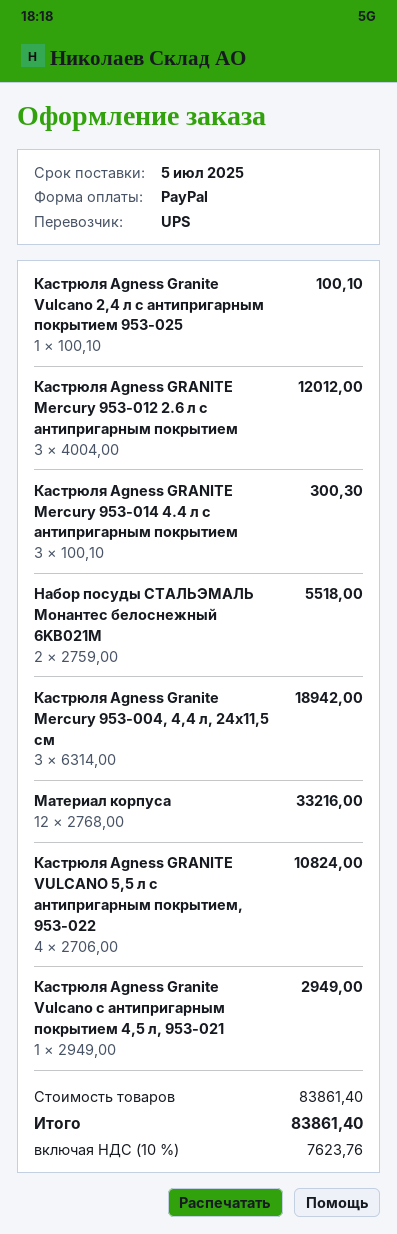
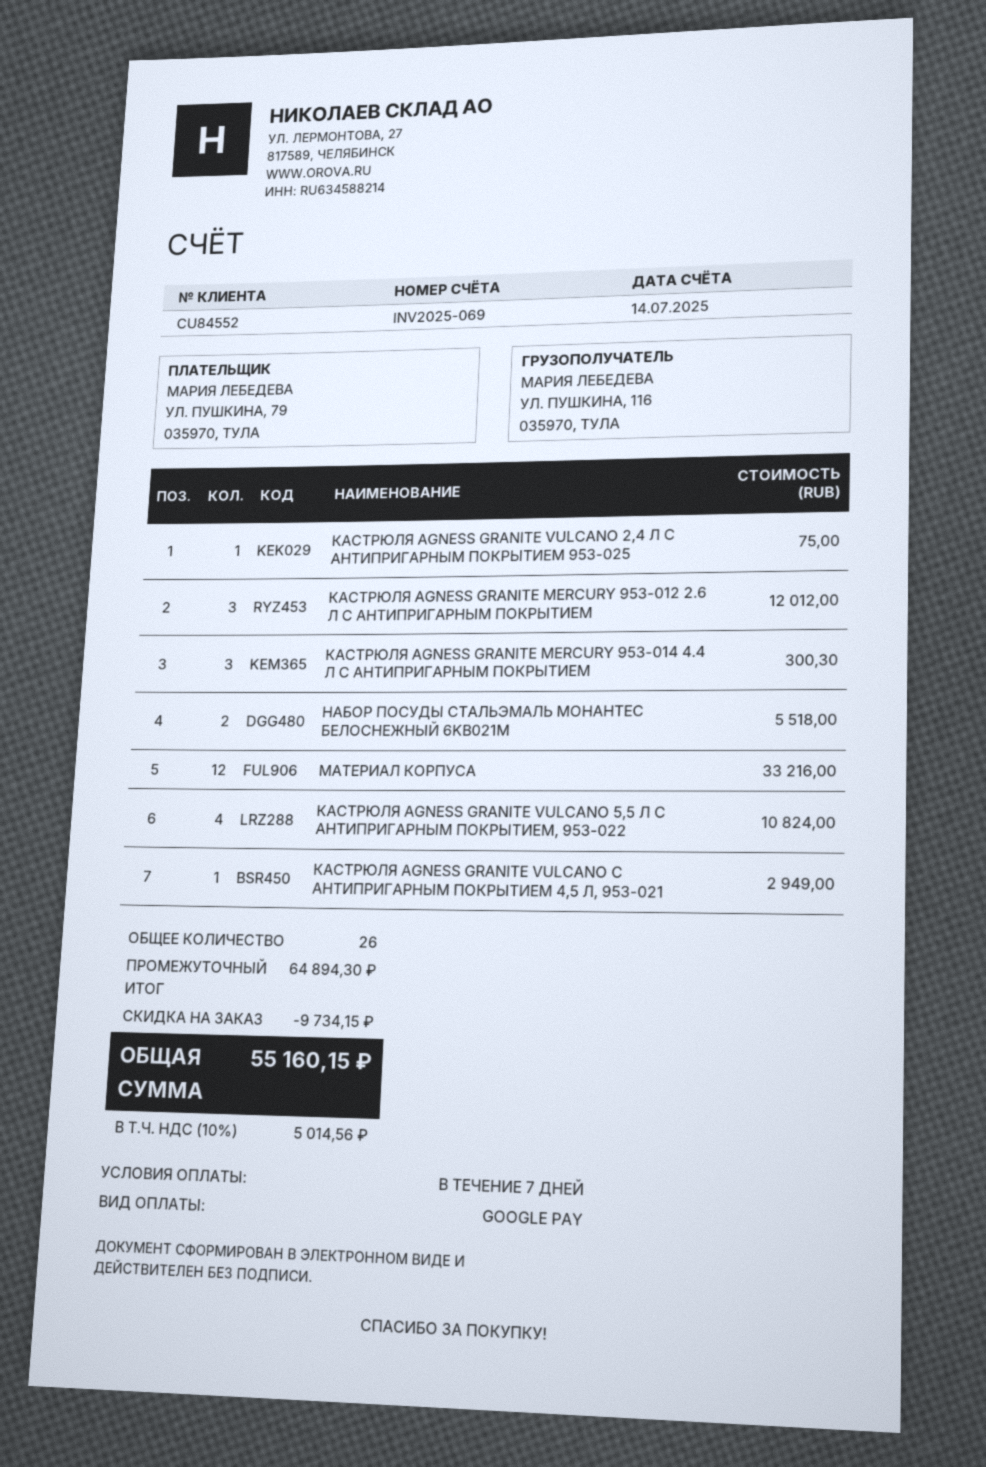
payment method: PayPal -> Google Pay
Кастрюля Agness Granite Vulcano 2,4 л с антипригарным покрытием 953-025: 1 for 100.10 -> 1 for 75.00
Кастрюля Agness Granite Mercury 953-004, 4,4 л, 24х11,5 см: 3 for 18942.00 -> none
subtotal: 83861.40 -> 64894.30
discount: none -> 9734.15
tax: 10% = 7623.76 -> 10% = 5014.56
total: 83861.40 -> 55160.15

